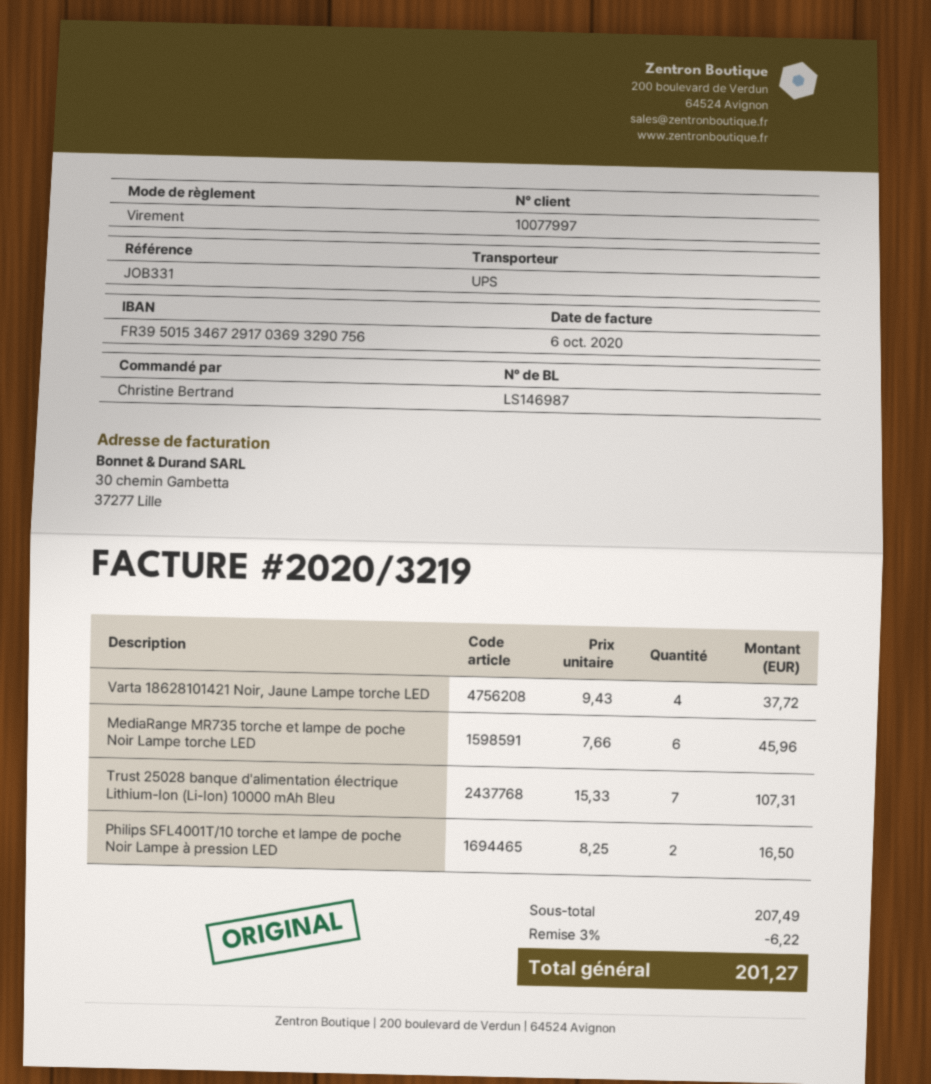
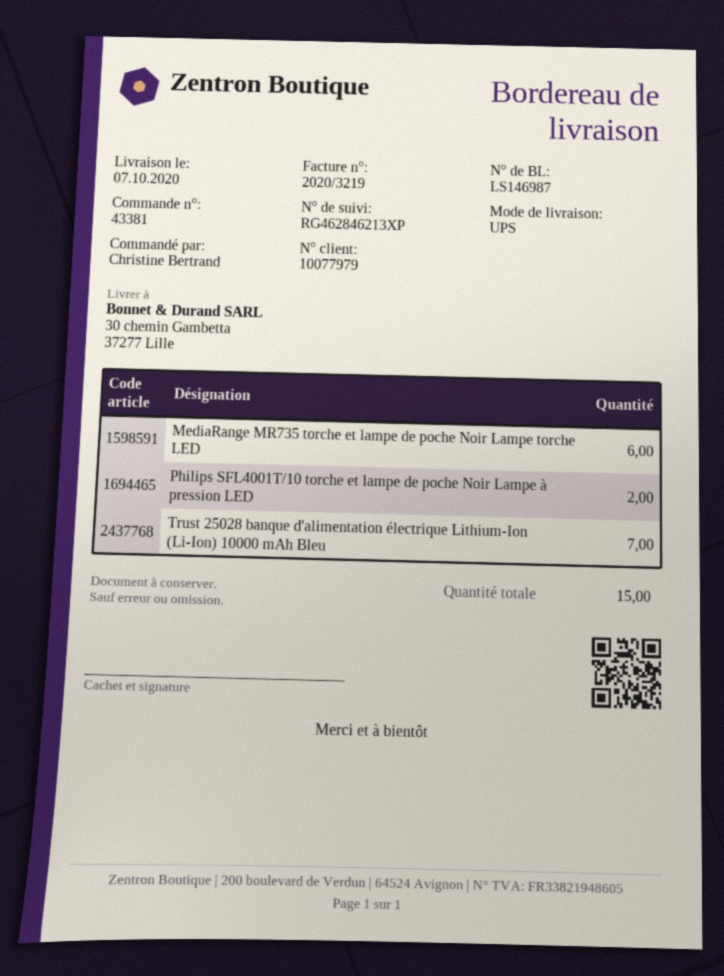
customer number: 10077997 -> 10077979
Varta 18628101421 Noir, Jaune Lampe torche LED: 4 -> none

